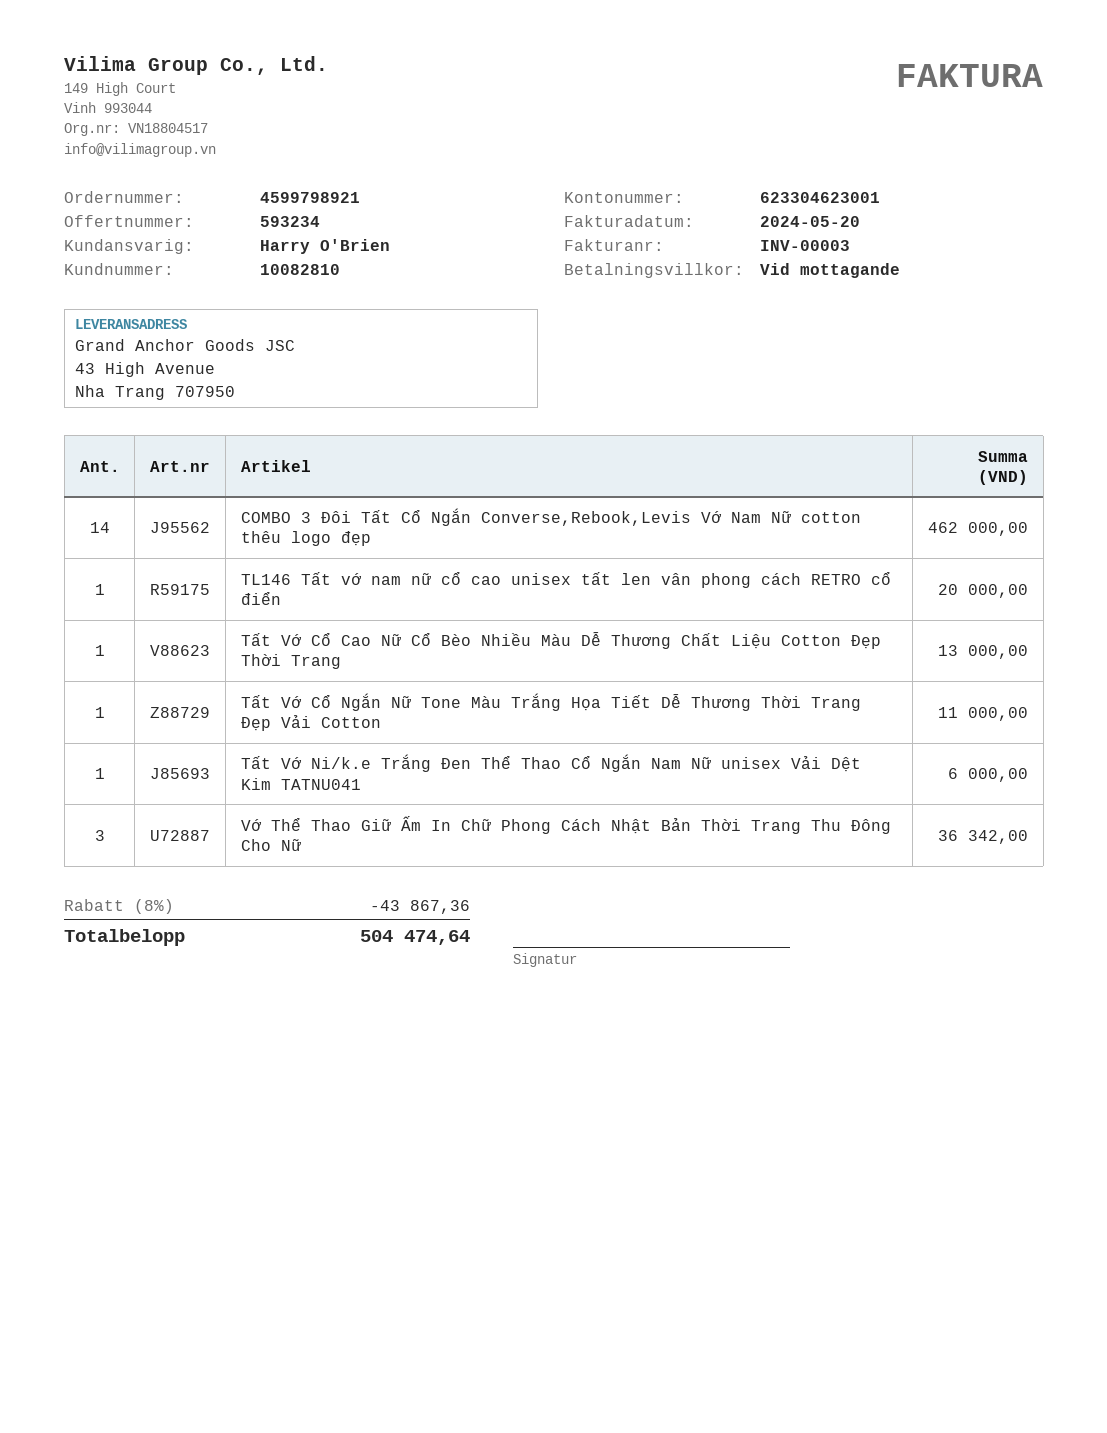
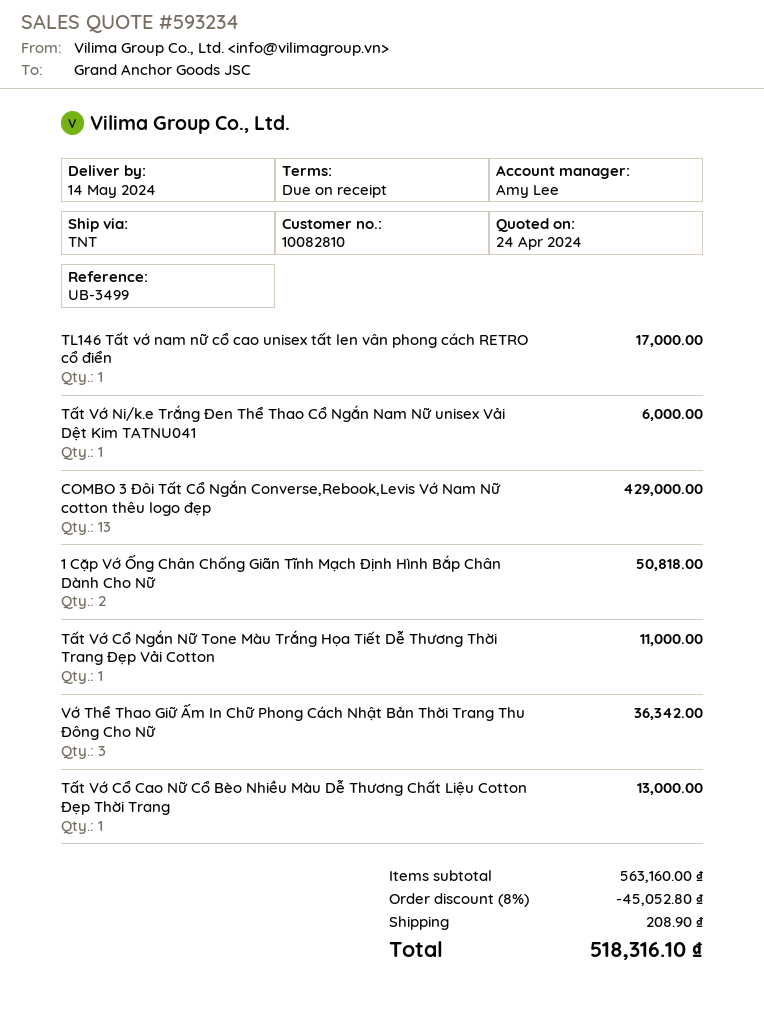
sales rep: Harry O'Brien -> Amy Lee
COMBO 3 Đôi Tất Cổ Ngắn Converse,Rebook,Levis Vớ Nam Nữ cotton thêu logo đẹp: 14 for 462000.00 -> 13 for 429000.00
TL146 Tất vớ nam nữ cổ cao unisex tất len vân phong cách RETRO cổ điển: 1 for 20000.00 -> 1 for 17000.00
1 Cặp Vớ Ống Chân Chống Giãn Tĩnh Mạch Định Hình Bắp Chân Dành Cho Nữ: none -> 2 for 50818.00
discount: 8% = 43867.36 -> 8% = 45052.80
shipping: none -> 208.90
total: 504474.64 -> 518316.10

